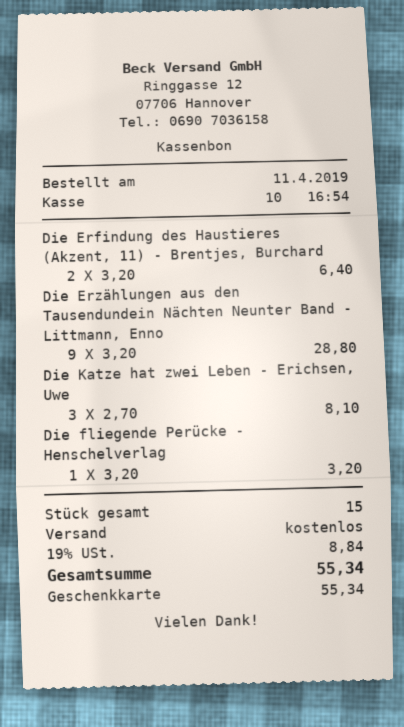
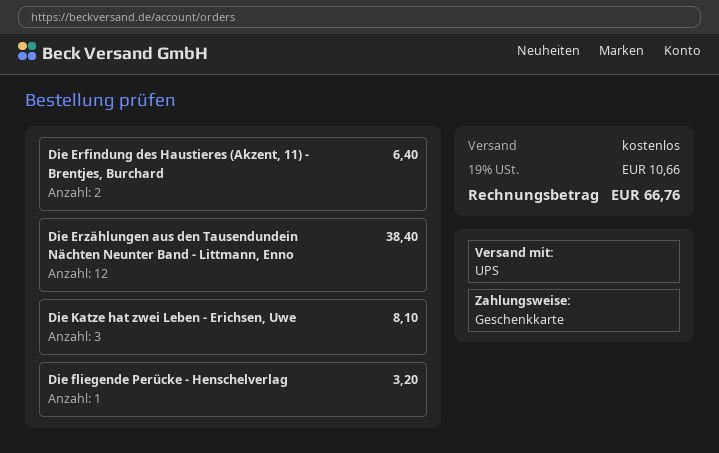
Die Erzählungen aus den Tausendundein Nächten Neunter Band - Littmann, Enno: 9 for 28.80 -> 12 for 38.40
tax: 19% = 8.84 -> 19% = 10.66
total: 55.34 -> 66.76

